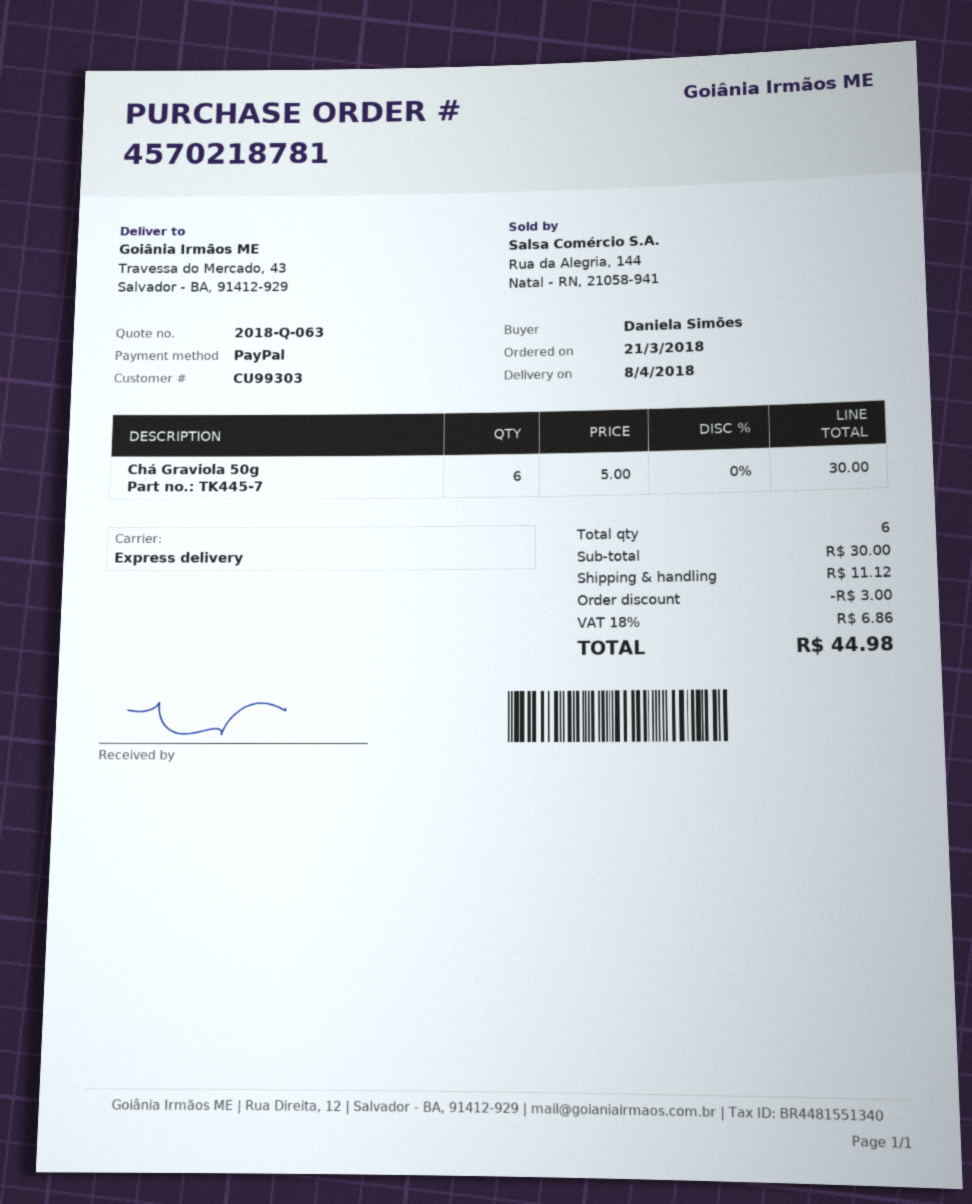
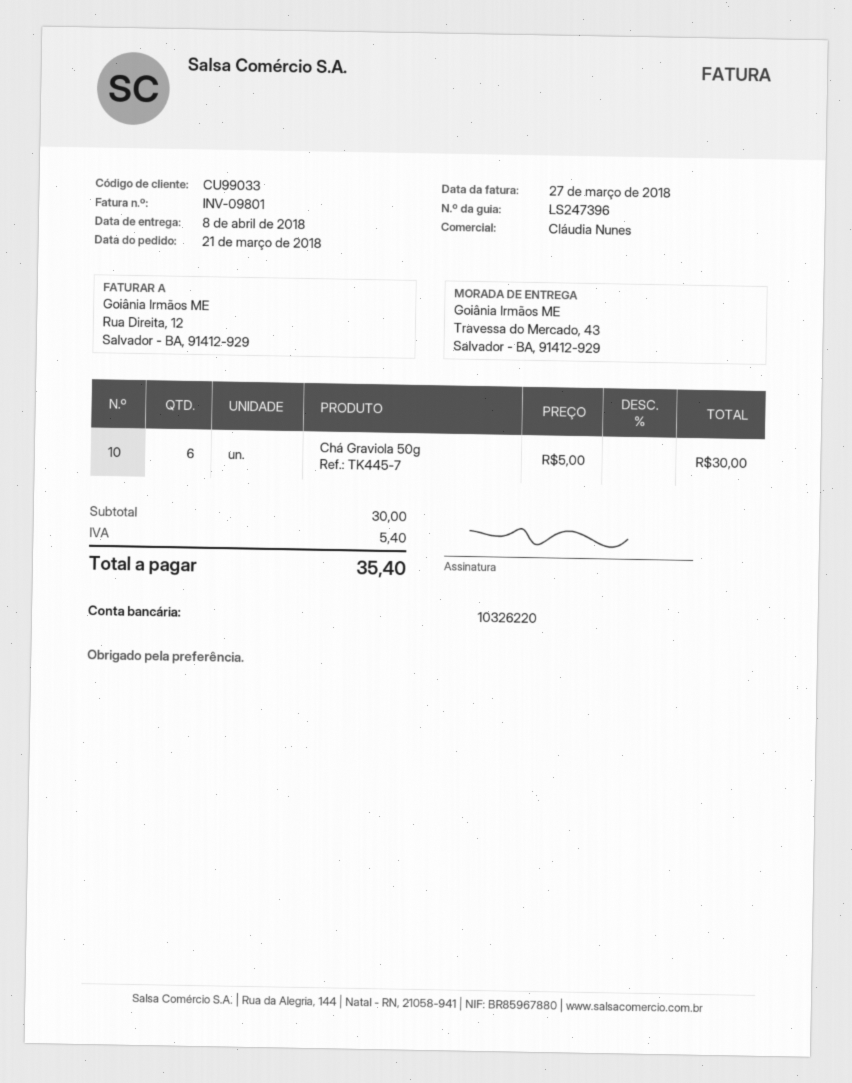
customer number: CU99303 -> CU99033
discount: 3.00 -> none
shipping: 11.12 -> none
tax: 6.86 -> 5.40
total: 44.98 -> 35.40

